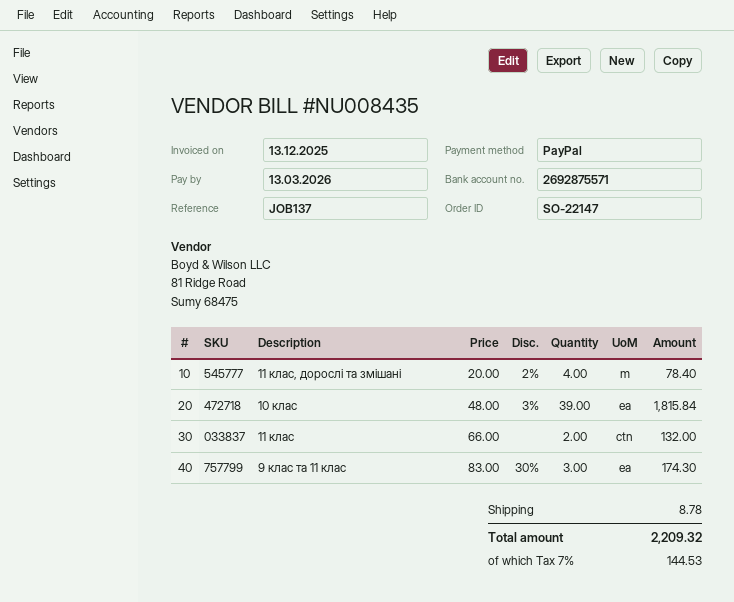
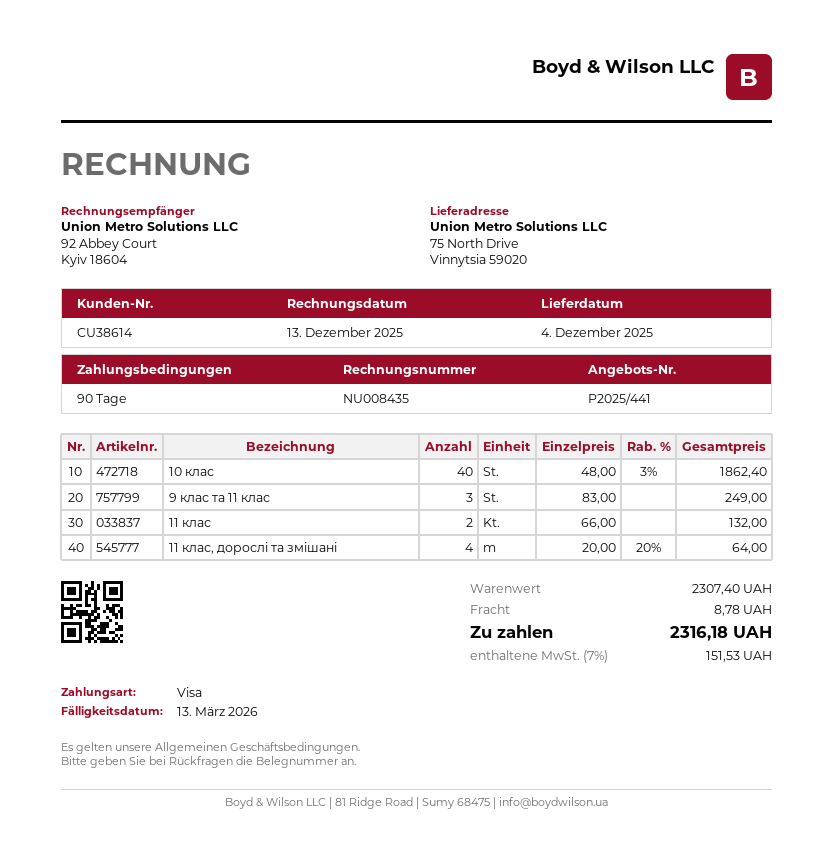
payment method: PayPal -> Visa
11 клас, дорослі та змішані: 4 x 20.00 - 2% = 78.40 -> 4 x 20.00 - 20% = 64.00
10 клас: 39 x 48.00 - 3% = 1815.84 -> 40 x 48.00 - 3% = 1862.40
9 клас та 11 клас: 3 x 83.00 - 30% = 174.30 -> 3 x 83.00 = 249.00
tax: 7% = 144.53 -> 7% = 151.53
total: 2209.32 -> 2316.18

